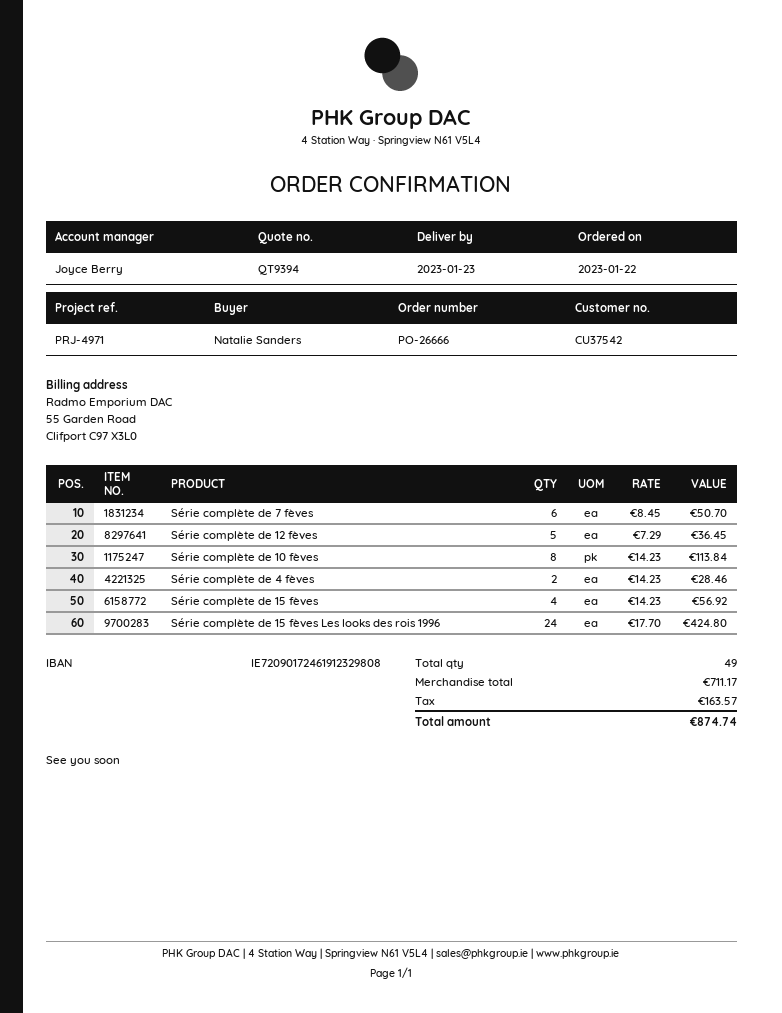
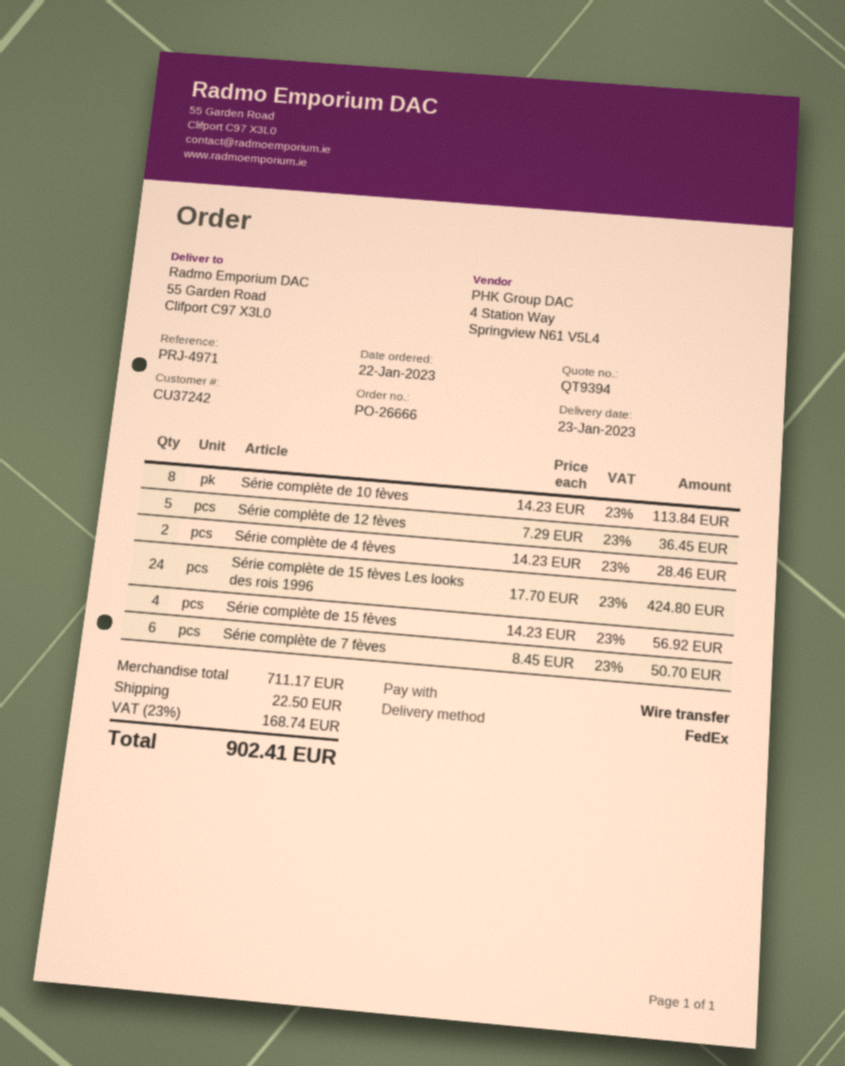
customer number: CU37542 -> CU37242
shipping: none -> 22.50
tax: 163.57 -> 168.74
total: 874.74 -> 902.41

